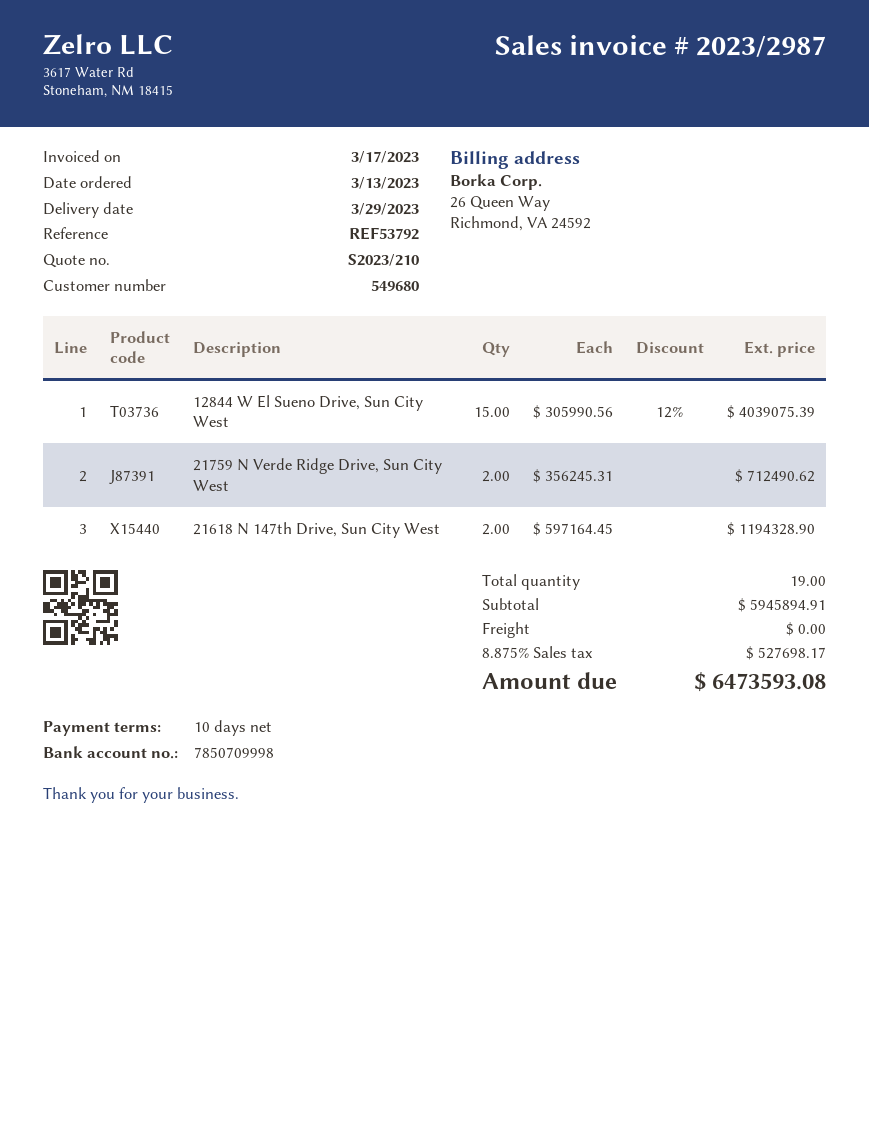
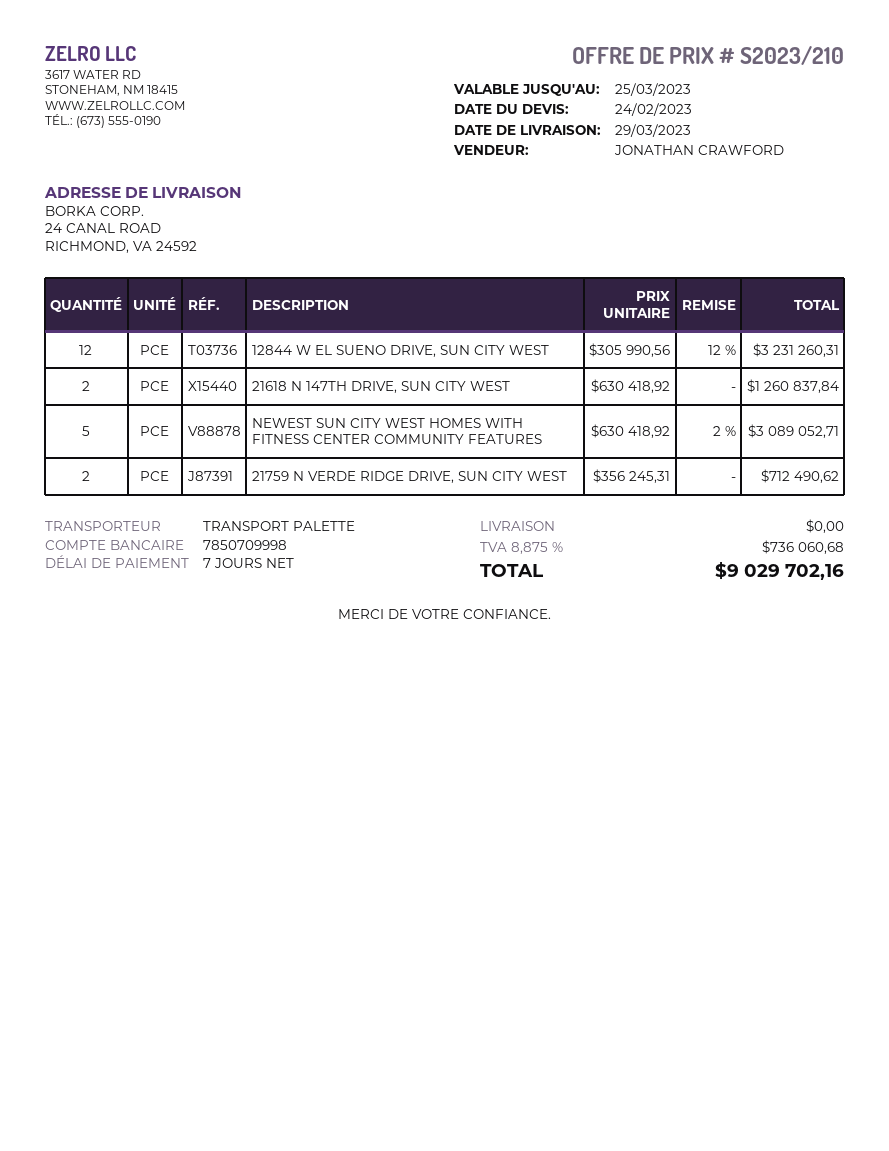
payment terms: 10 days -> 7 days
12844 W El Sueno Drive, Sun City West: 15 x 305990.56 - 12% = 4039075.39 -> 12 x 305990.56 - 12% = 3231260.31
21618 N 147th Drive, Sun City West: 2 x 597164.45 = 1194328.90 -> 2 x 630418.92 = 1260837.84
NEWEST SUN CITY WEST HOMES WITH FITNESS CENTER COMMUNITY FEATURES: none -> 5 x 630418.92 - 2% = 3089052.71
tax: 8.875% = 527698.17 -> 8.875% = 736060.68
total: 6473593.08 -> 9029702.16

